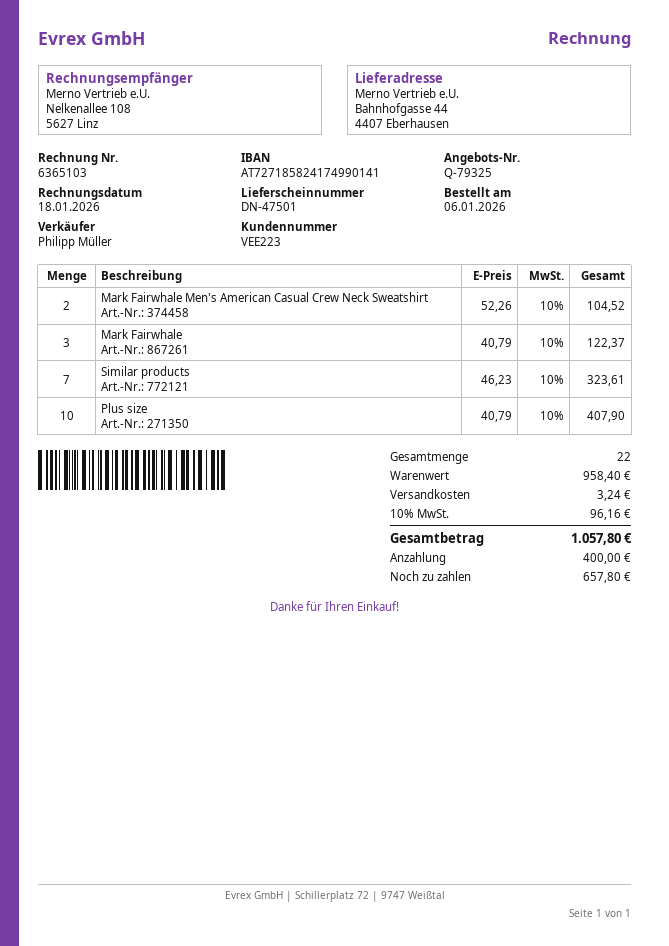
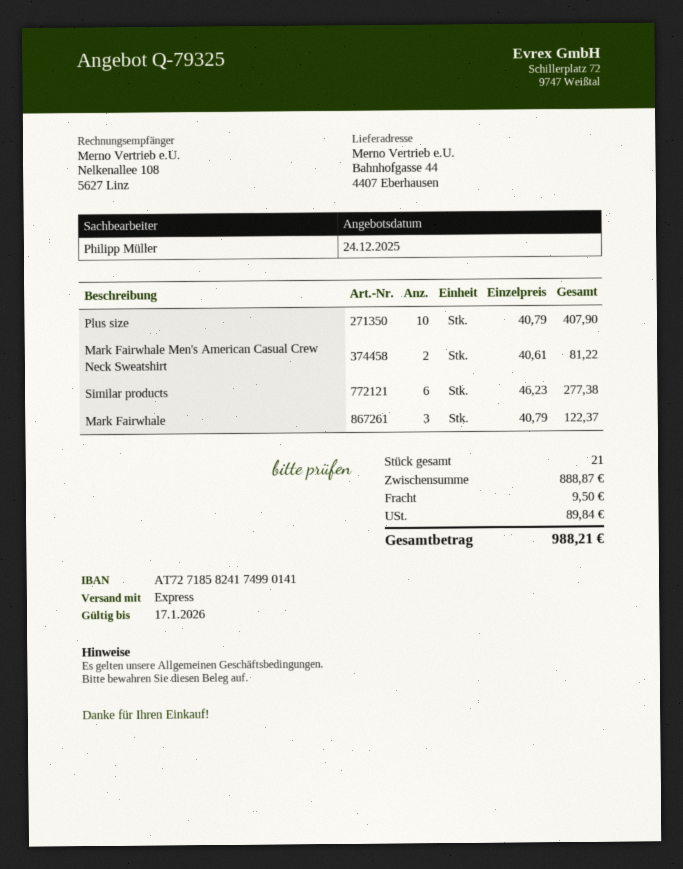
Mark Fairwhale Men's American Casual Crew Neck Sweatshirt: 2 x 52.26 = 104.52 -> 2 x 40.61 = 81.22
Similar products: 7 x 46.23 = 323.61 -> 6 x 46.23 = 277.38
total quantity: 22 -> 21
subtotal: 958.40 -> 888.87
shipping: 3.24 -> 9.50
tax: 96.16 -> 89.84
total: 1057.80 -> 988.21

